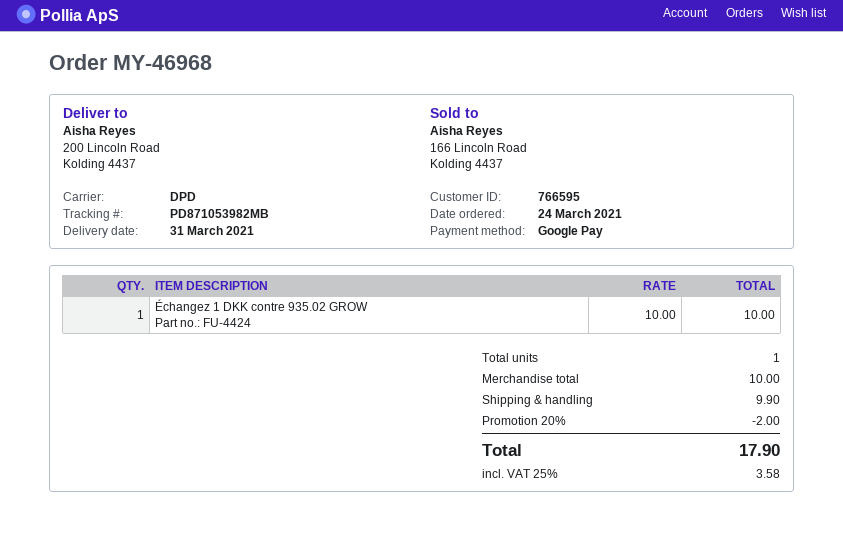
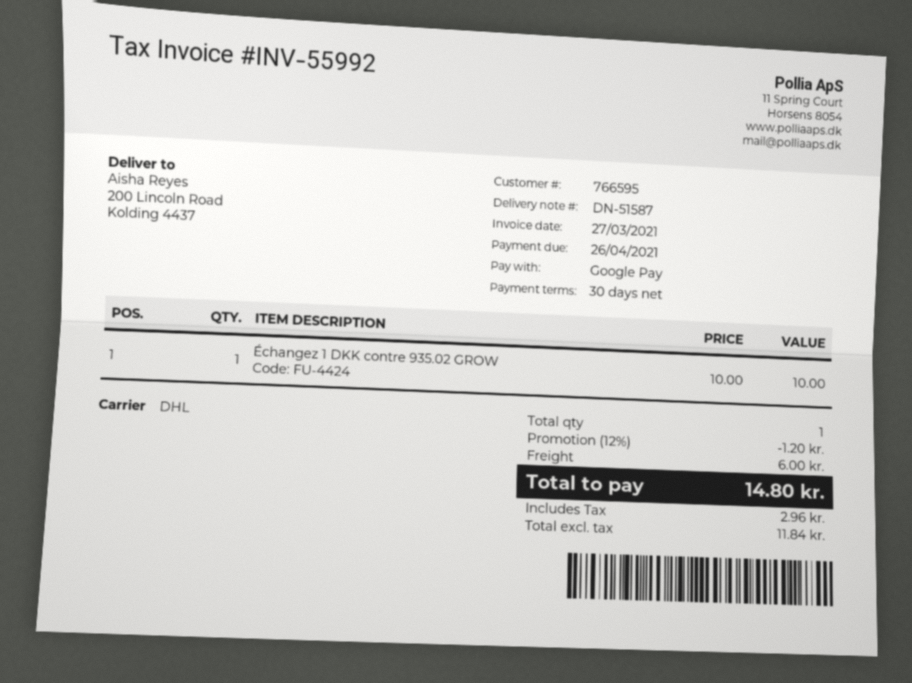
shipping method: DPD -> DHL
discount: 20% = 2.00 -> 12% = 1.20
shipping: 9.90 -> 6.00
tax: 3.58 -> 2.96
total: 17.90 -> 14.80

